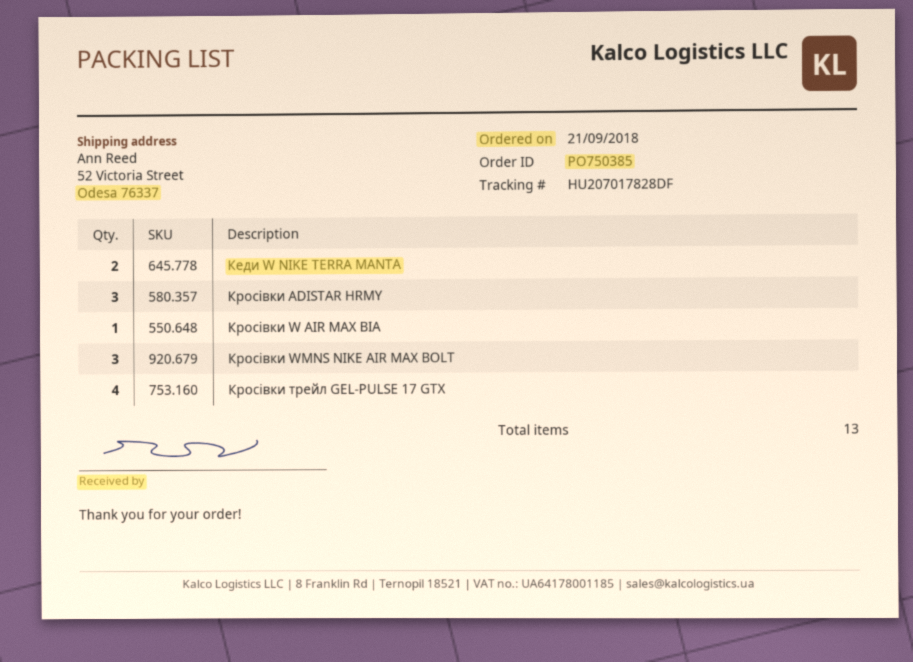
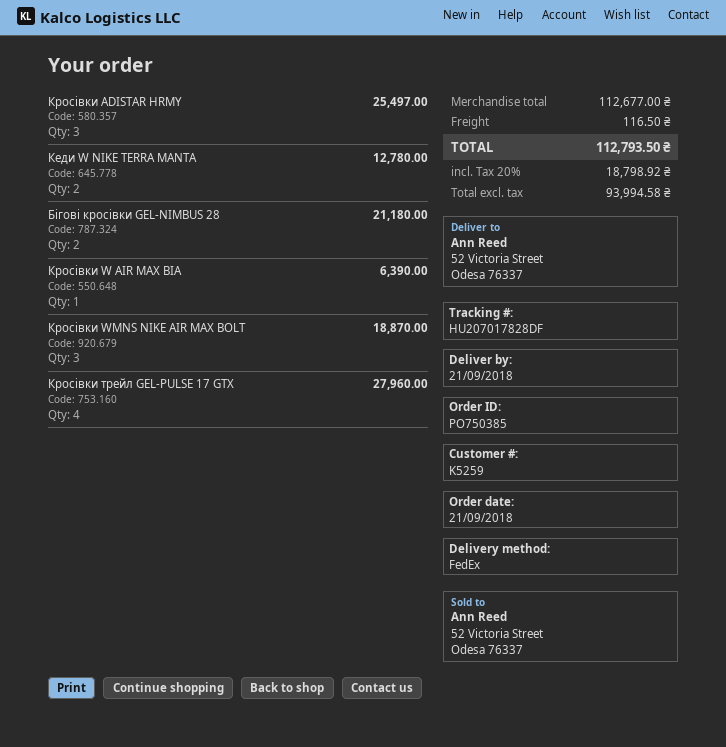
Бігові кросівки GEL-NIMBUS 28: none -> 2

